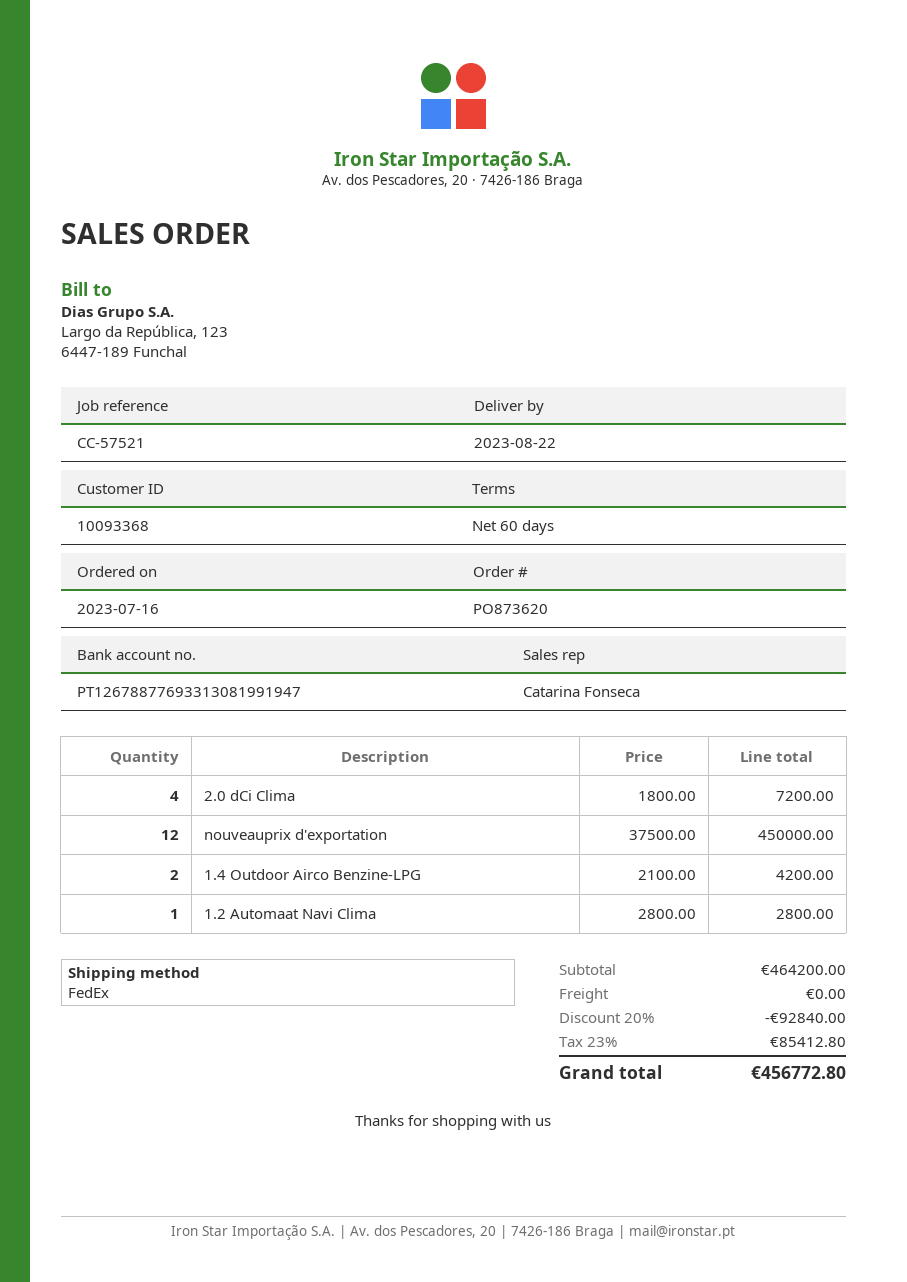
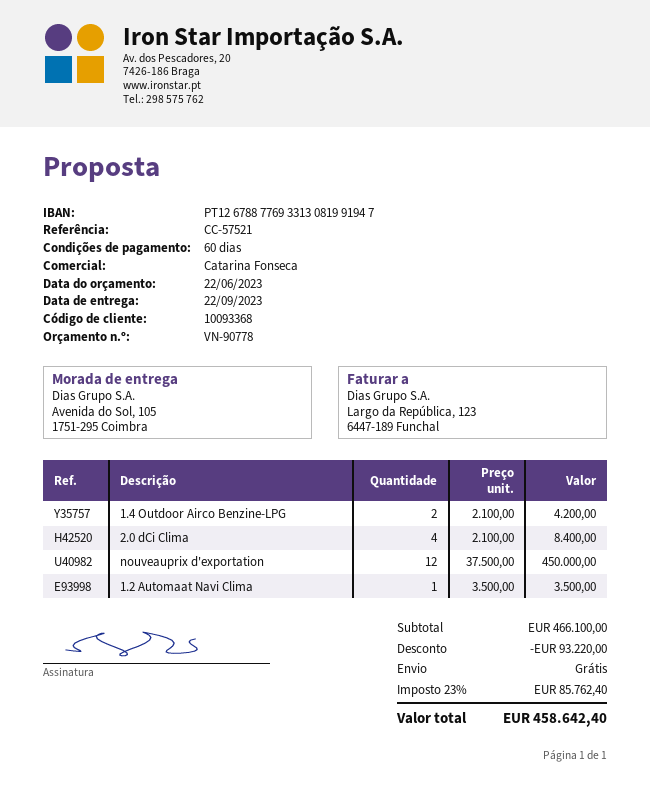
delivery date: 2023-08-22 -> 2023-09-22
2.0 dCi Clima: 4 x 1800.00 = 7200.00 -> 4 x 2100.00 = 8400.00
1.2 Automaat Navi Clima: 1 x 2800.00 = 2800.00 -> 1 x 3500.00 = 3500.00
subtotal: 464200.00 -> 466100.00
discount: 92840.00 -> 93220.00
tax: 23% = 85412.80 -> 23% = 85762.40
total: 456772.80 -> 458642.40

